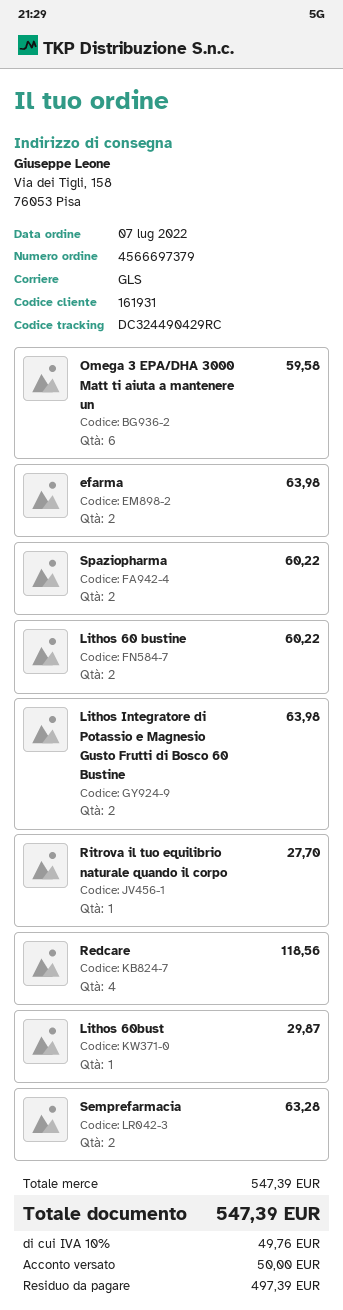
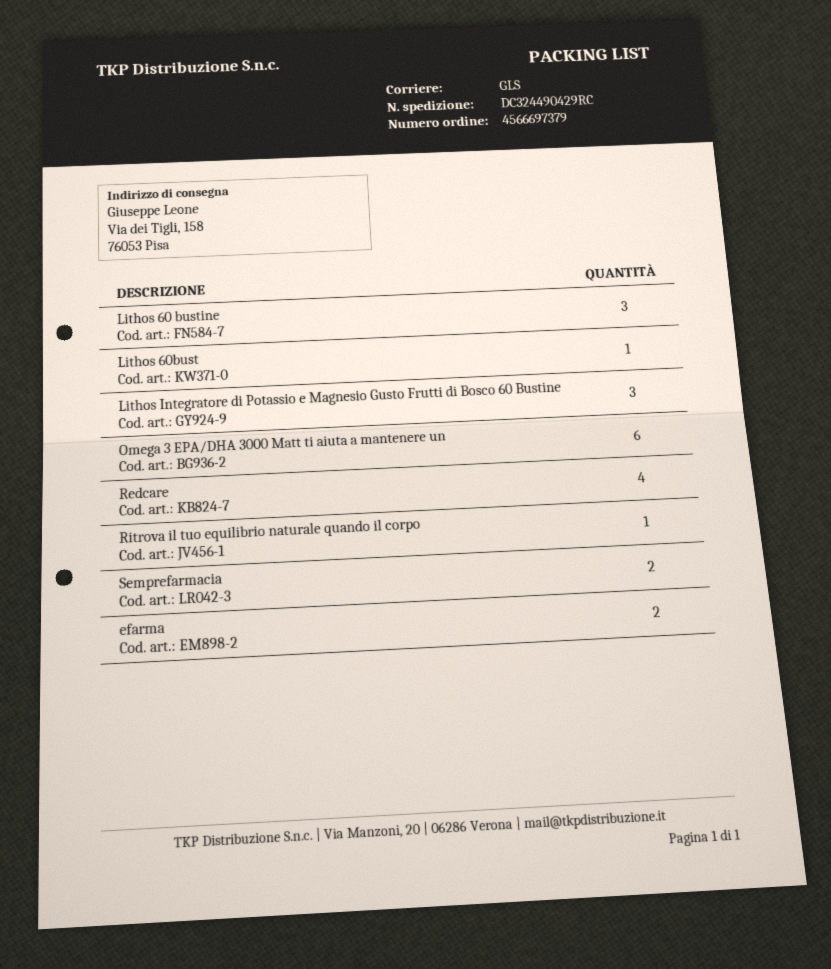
Spaziopharma: 2 -> none
Lithos 60 bustine: 2 -> 3
Lithos Integratore di Potassio e Magnesio Gusto Frutti di Bosco 60 Bustine: 2 -> 3

